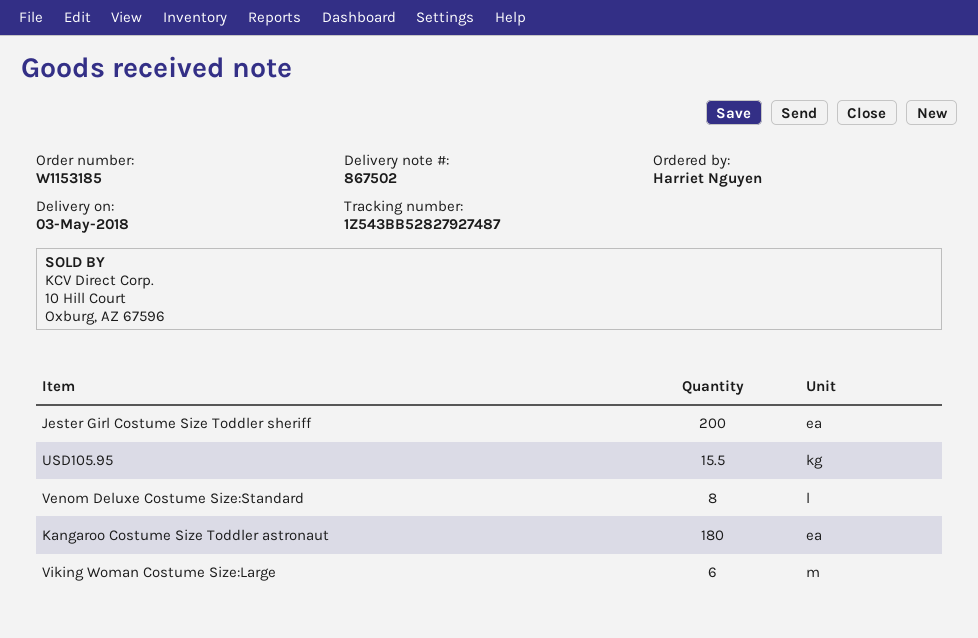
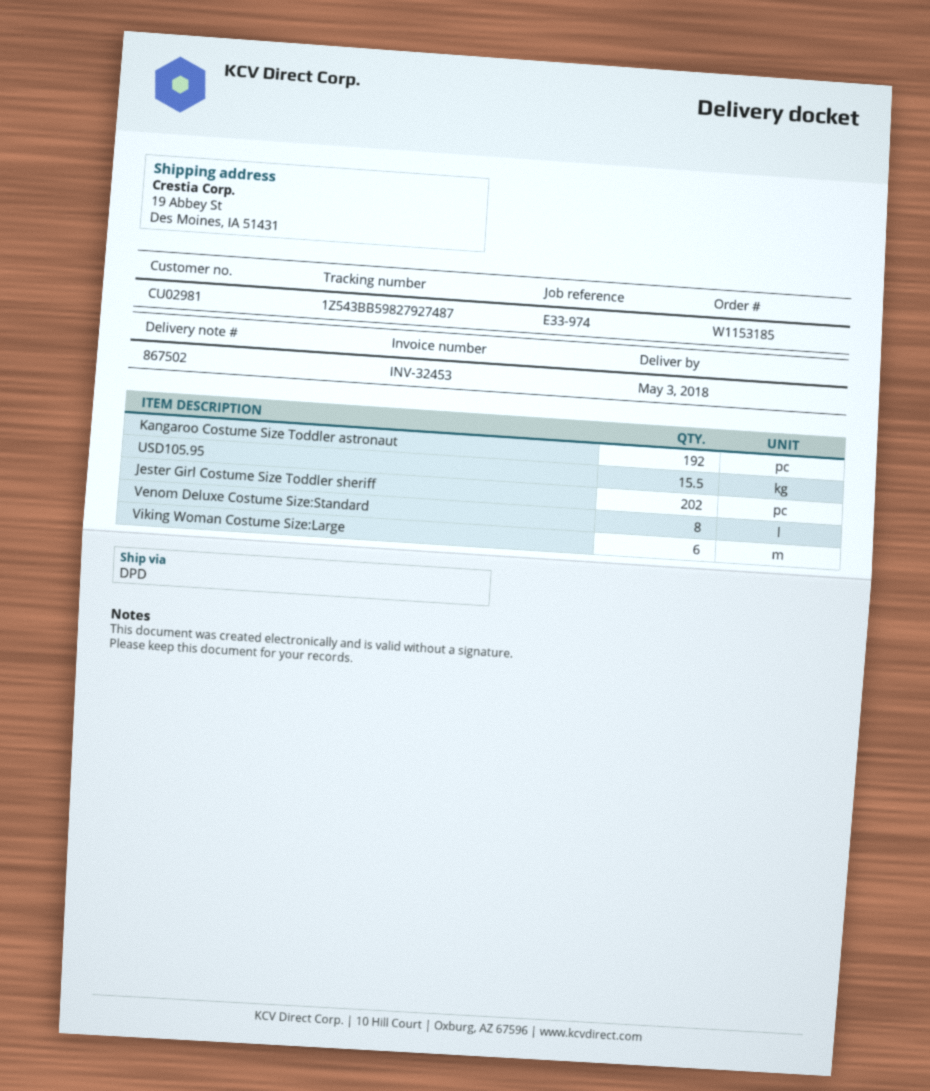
tracking number: 1Z543BB52827927487 -> 1Z543BB59827927487
Jester Girl Costume Size Toddler sheriff: 200 -> 202
Kangaroo Costume Size Toddler astronaut: 180 -> 192

